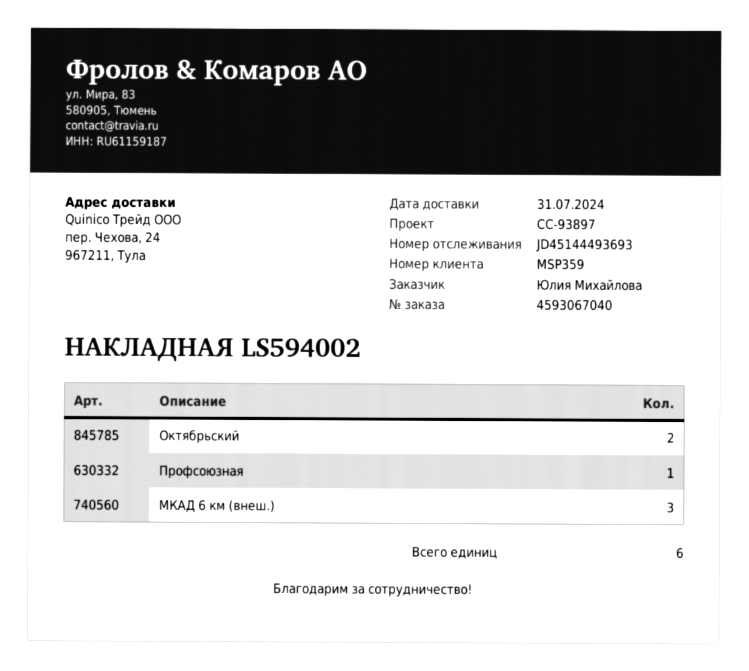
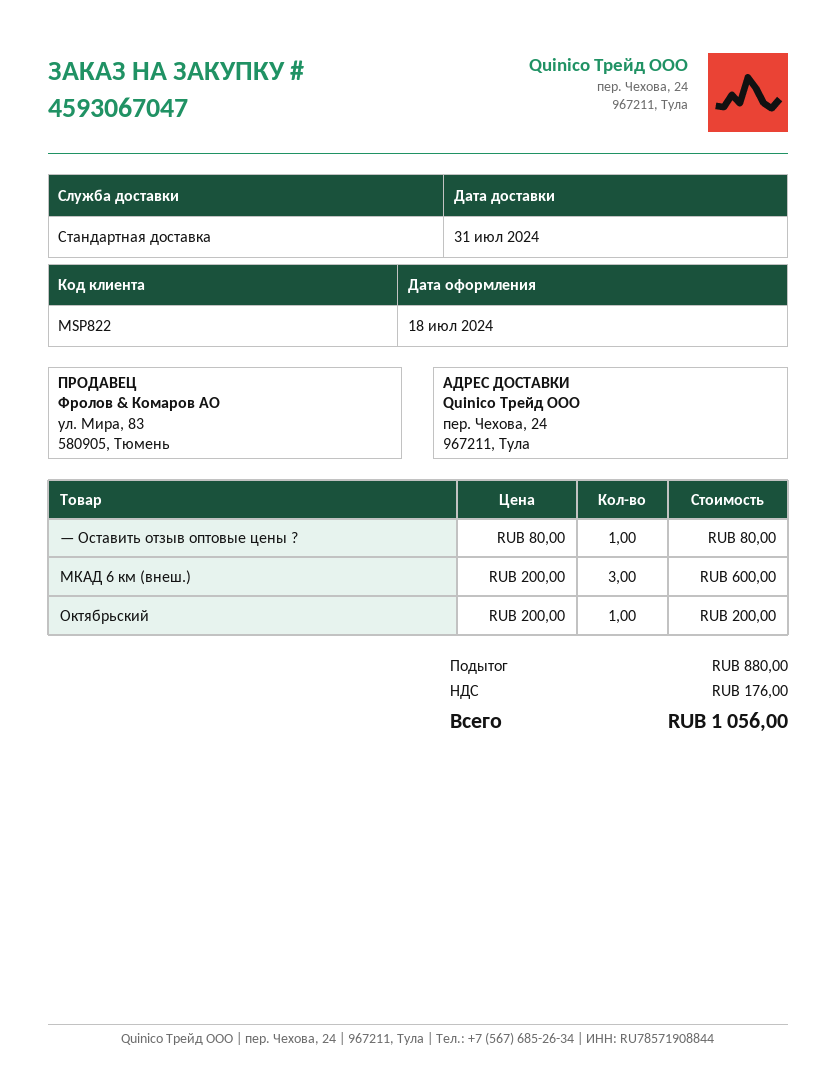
order number: 4593067040 -> 4593067047
customer number: MSP359 -> MSP822
Октябрьский: 2 -> 1
Профсоюзная: 1 -> none
— Оставить отзыв оптовые цены ?: none -> 1

